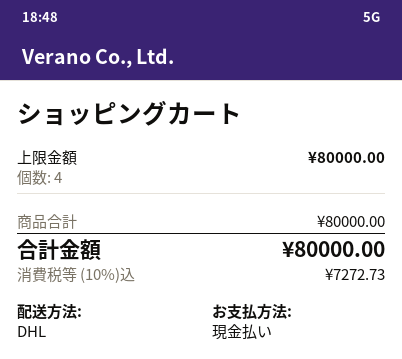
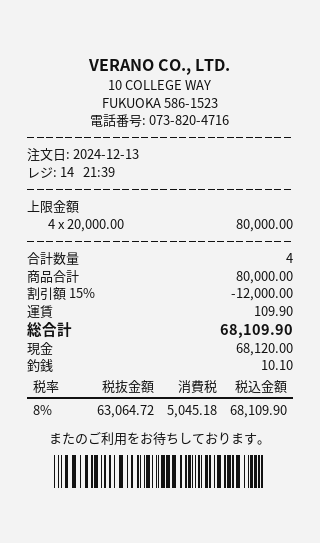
discount: none -> 15% = 12000.00
shipping: none -> 109.90
tax: 10% = 7272.73 -> 8% = 5045.18
total: 80000.00 -> 68109.90

